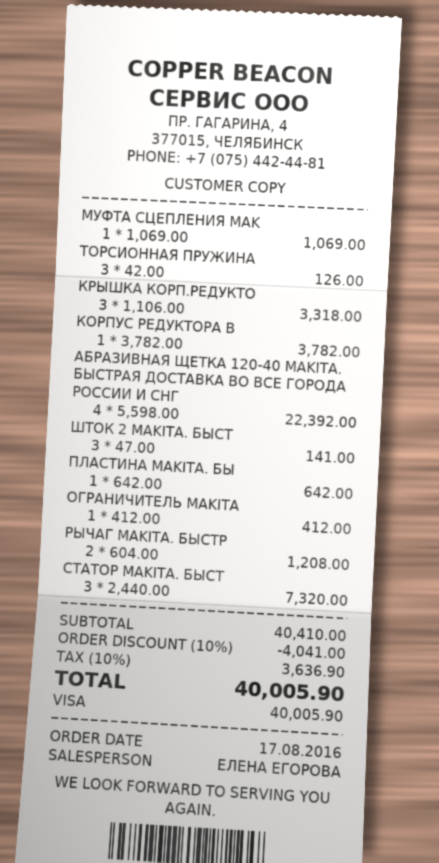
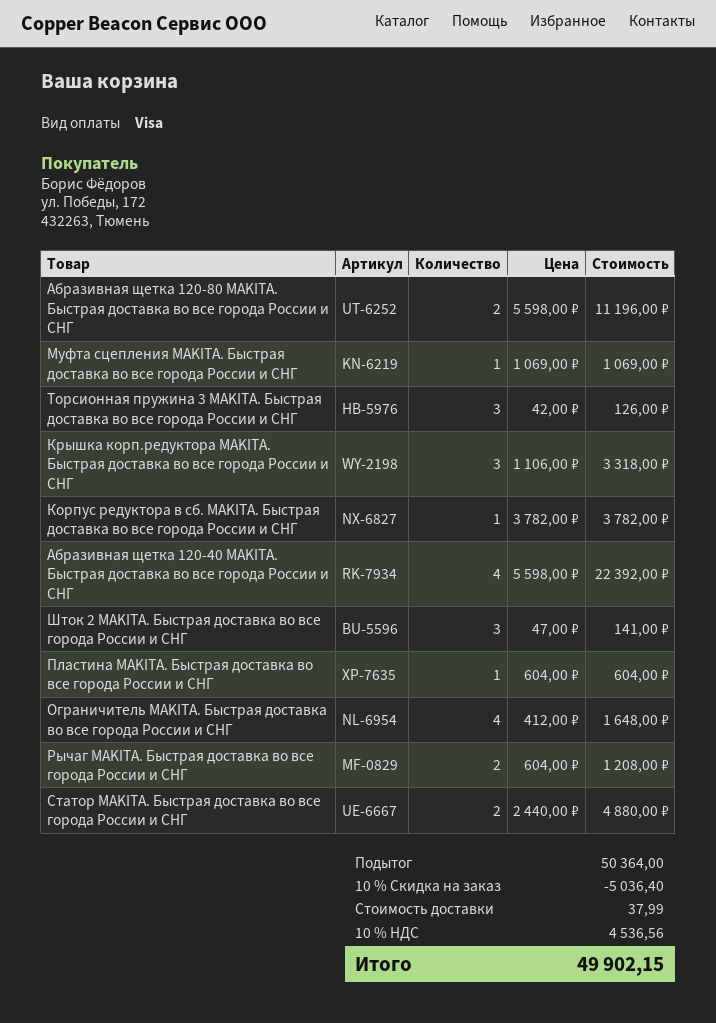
ПЛАСТИНА MAKITA. БЫ: 1 x 642.00 = 642.00 -> 1 x 604.00 = 604.00
ОГРАНИЧИТЕЛЬ MAKITA: 1 x 412.00 = 412.00 -> 4 x 412.00 = 1648.00
СТАТОР MAKITA. БЫСТ: 3 x 2440.00 = 7320.00 -> 2 x 2440.00 = 4880.00
Абразивная щетка 120-80 MAKITA. Быстрая доставка во все города России и СНГ: none -> 2 x 5598.00 = 11196.00
subtotal: 40410.00 -> 50364.00
discount: 10% = 4041.00 -> 10% = 5036.40
shipping: none -> 37.99
tax: 10% = 3636.90 -> 10% = 4536.56
total: 40005.90 -> 49902.15

